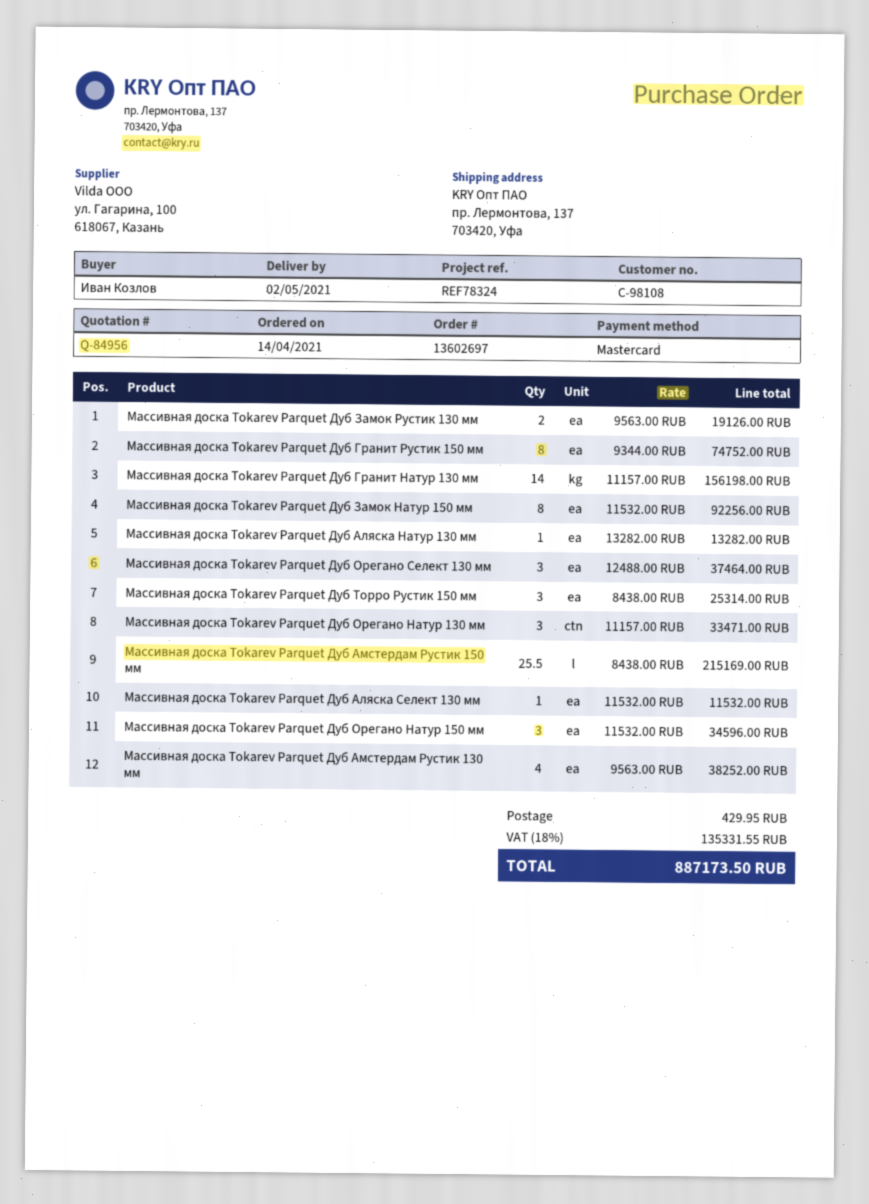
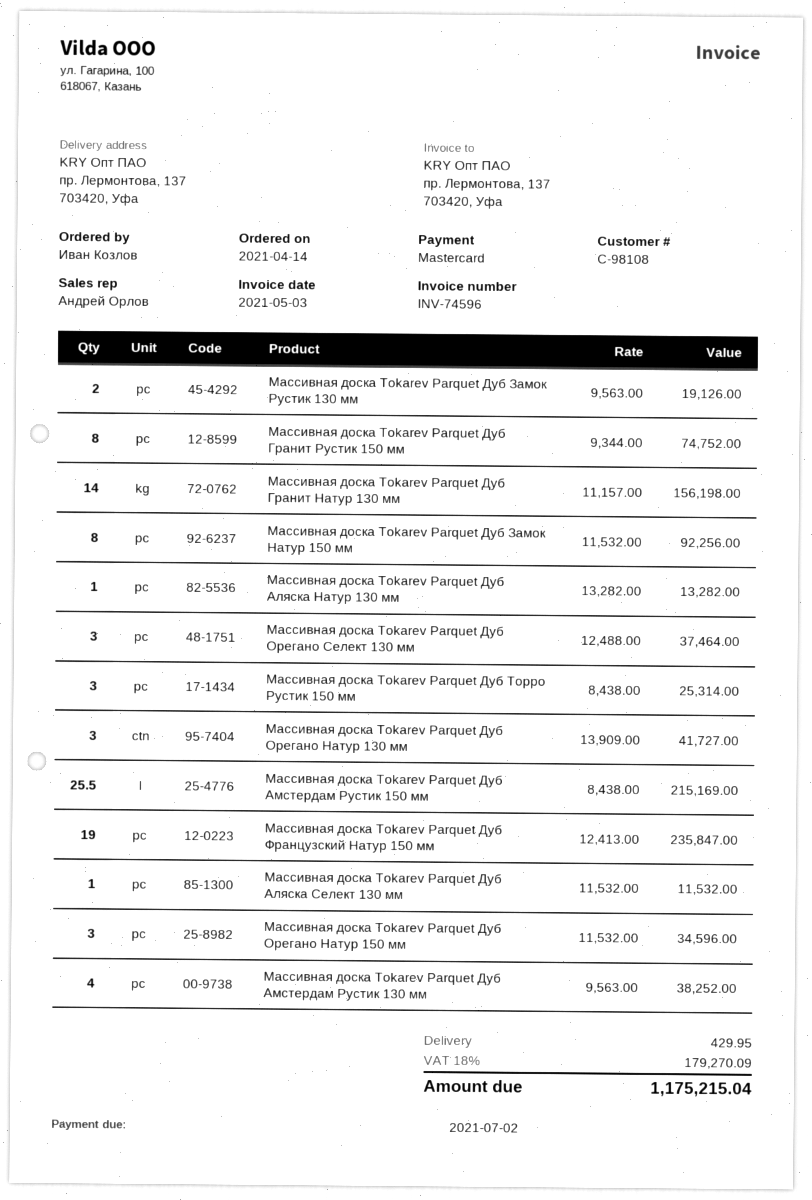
Массивная доска Tokarev Parquet Дуб Орегано Натур 130 мм: 3 x 11157.00 = 33471.00 -> 3 x 13909.00 = 41727.00
Массивная доска Tokarev Parquet Дуб Французский Натур 150 мм: none -> 19 x 12413.00 = 235847.00
tax: 18% = 135331.55 -> 18% = 179270.09
total: 887173.50 -> 1175215.04

